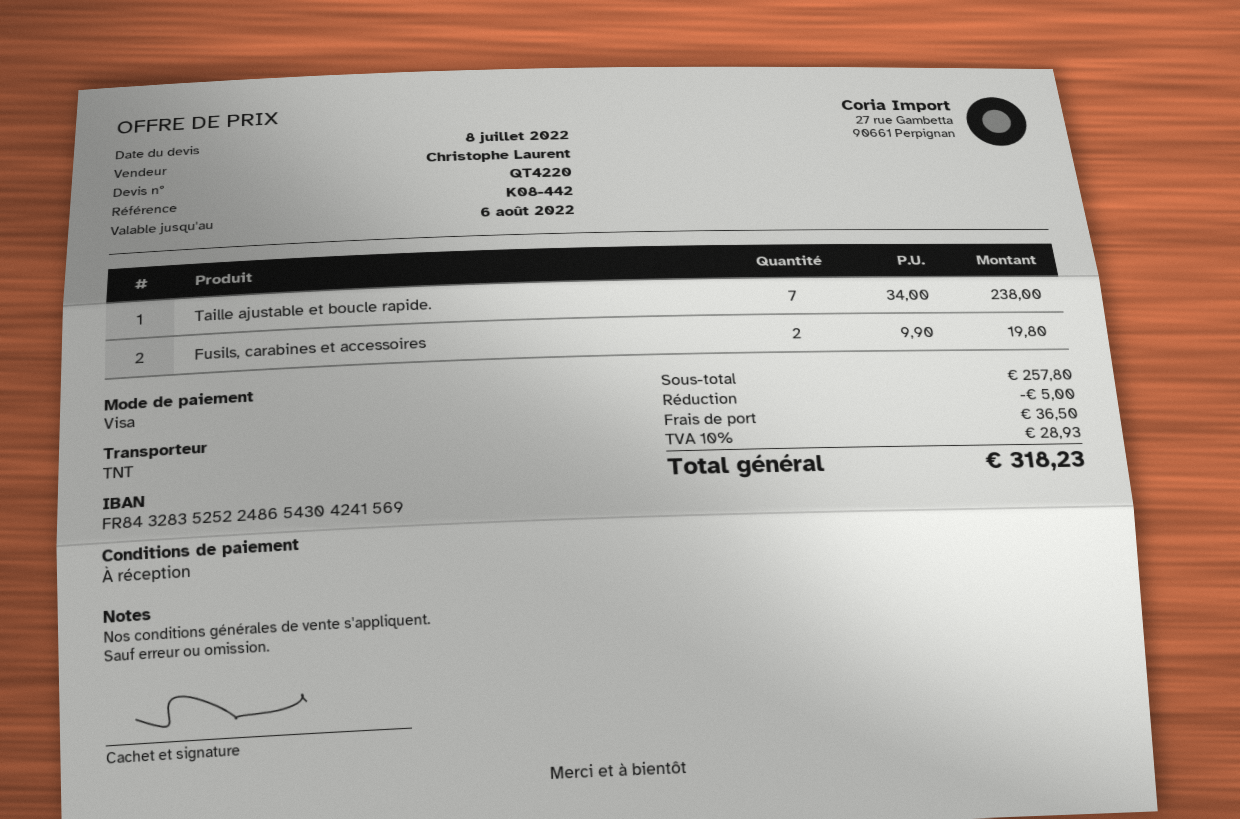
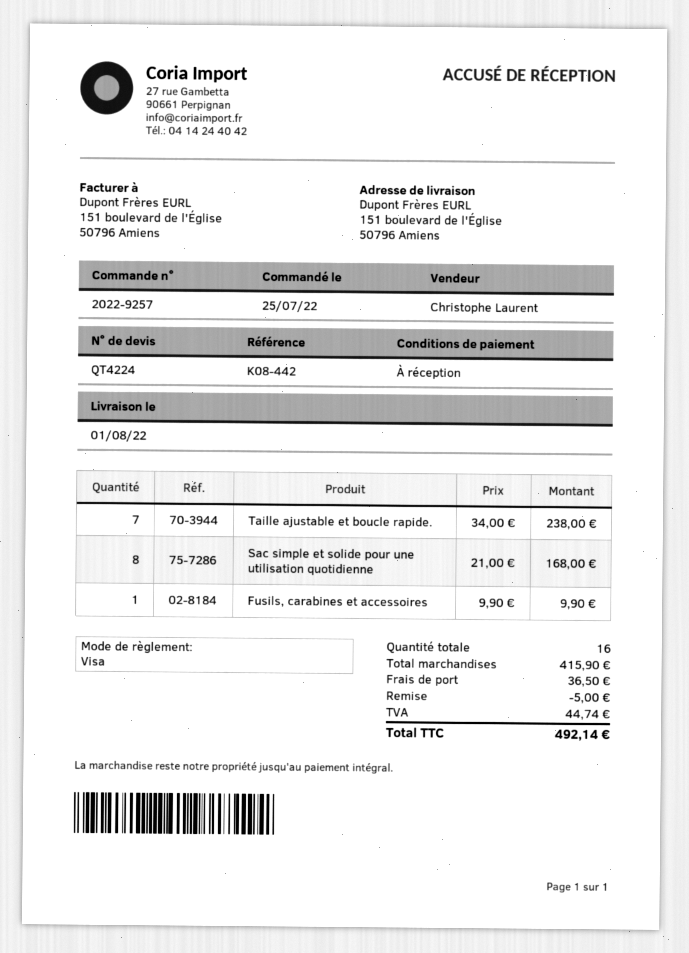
quote number: QT4220 -> QT4224
Fusils, carabines et accessoires: 2 x 9.90 = 19.80 -> 1 x 9.90 = 9.90
Sac simple et solide pour une utilisation quotidienne: none -> 8 x 21.00 = 168.00
subtotal: 257.80 -> 415.90
tax: 28.93 -> 44.74
total: 318.23 -> 492.14

